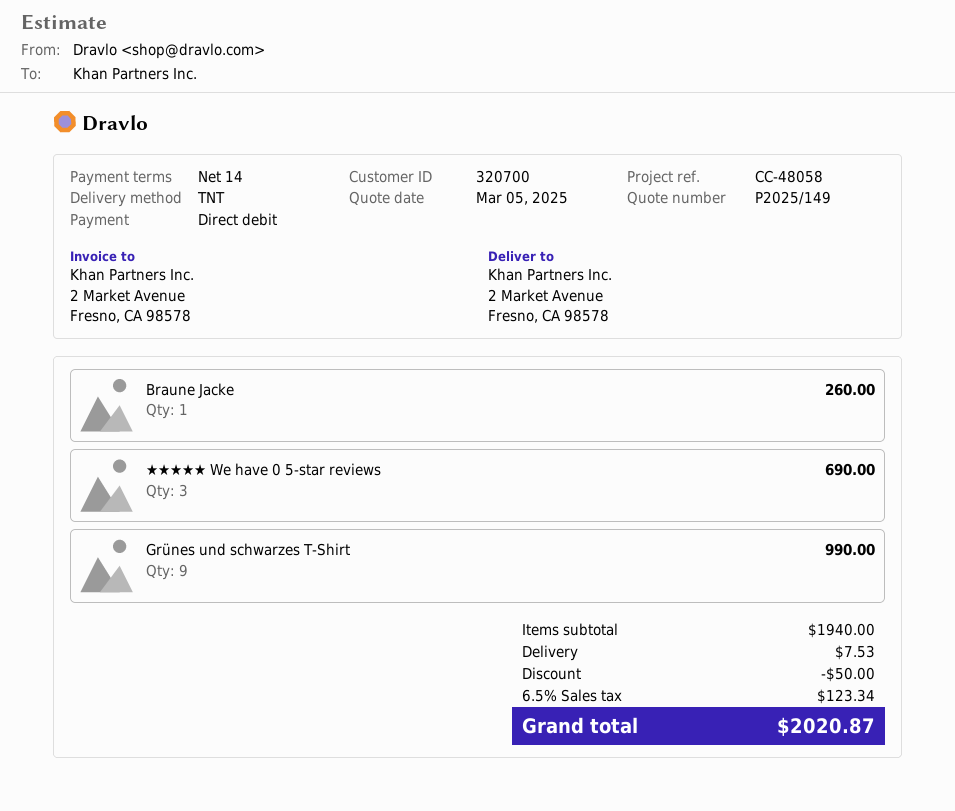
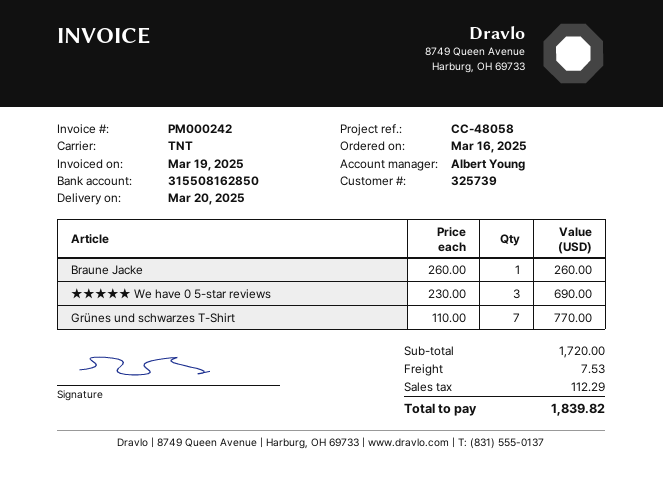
customer number: 320700 -> 325739
Grünes und schwarzes T-Shirt: 9 for 990.00 -> 7 for 770.00
subtotal: 1940.00 -> 1720.00
discount: 50.00 -> none
tax: 123.34 -> 112.29
total: 2020.87 -> 1839.82

